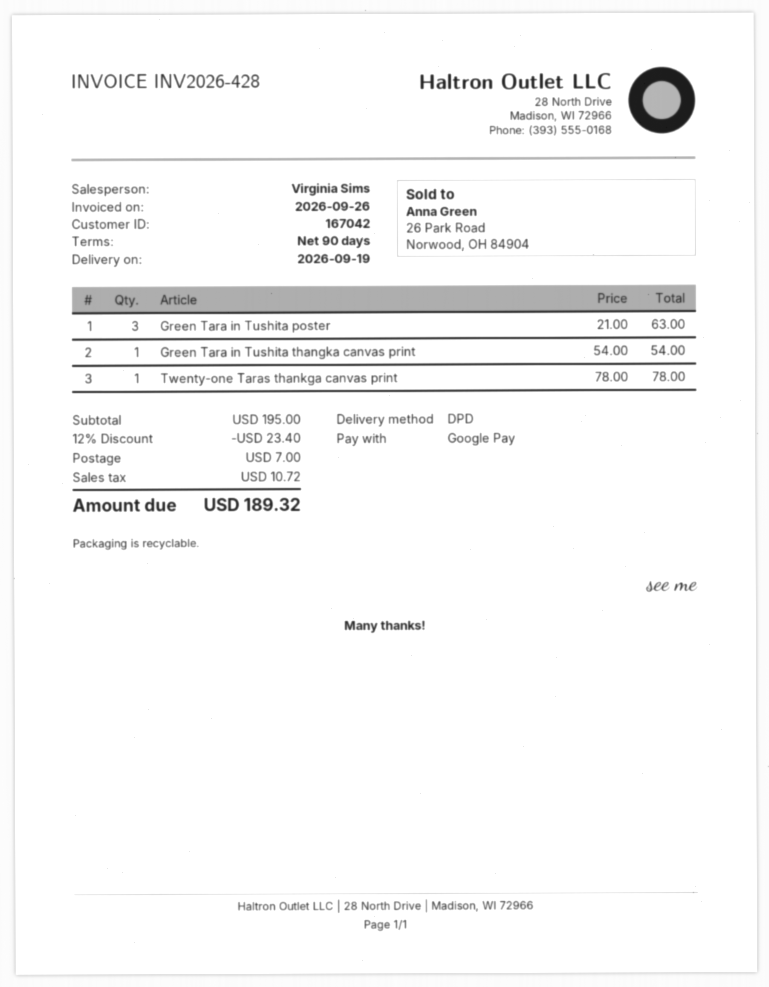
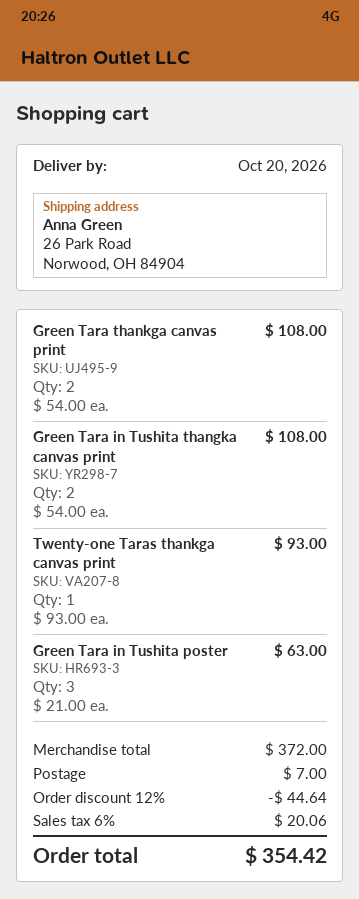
delivery date: 2026-09-19 -> 2026-10-20
Green Tara in Tushita thangka canvas print: 1 x 54.00 = 54.00 -> 2 x 54.00 = 108.00
Twenty-one Taras thankga canvas print: 1 x 78.00 = 78.00 -> 1 x 93.00 = 93.00
Green Tara thankga canvas print: none -> 2 x 54.00 = 108.00
subtotal: 195.00 -> 372.00
discount: 12% = 23.40 -> 12% = 44.64
tax: 10.72 -> 20.06
total: 189.32 -> 354.42

